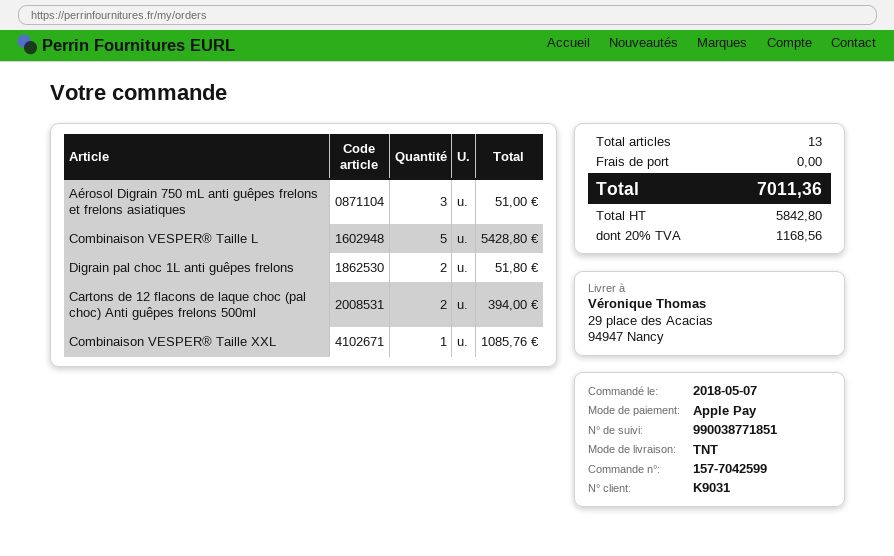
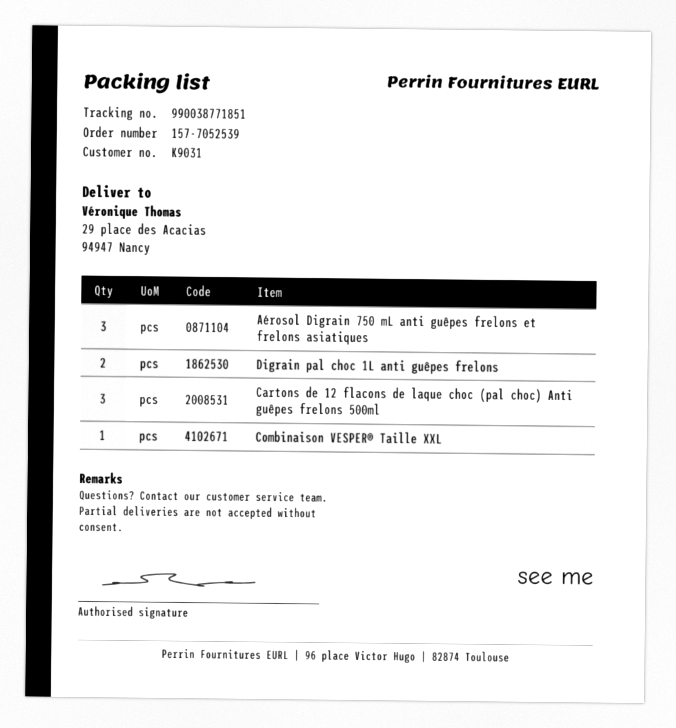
order number: 157-7042599 -> 157-7052539
Combinaison VESPER® Taille L: 5 -> none
Cartons de 12 flacons de laque choc (pal choc) Anti guêpes frelons 500ml: 2 -> 3

